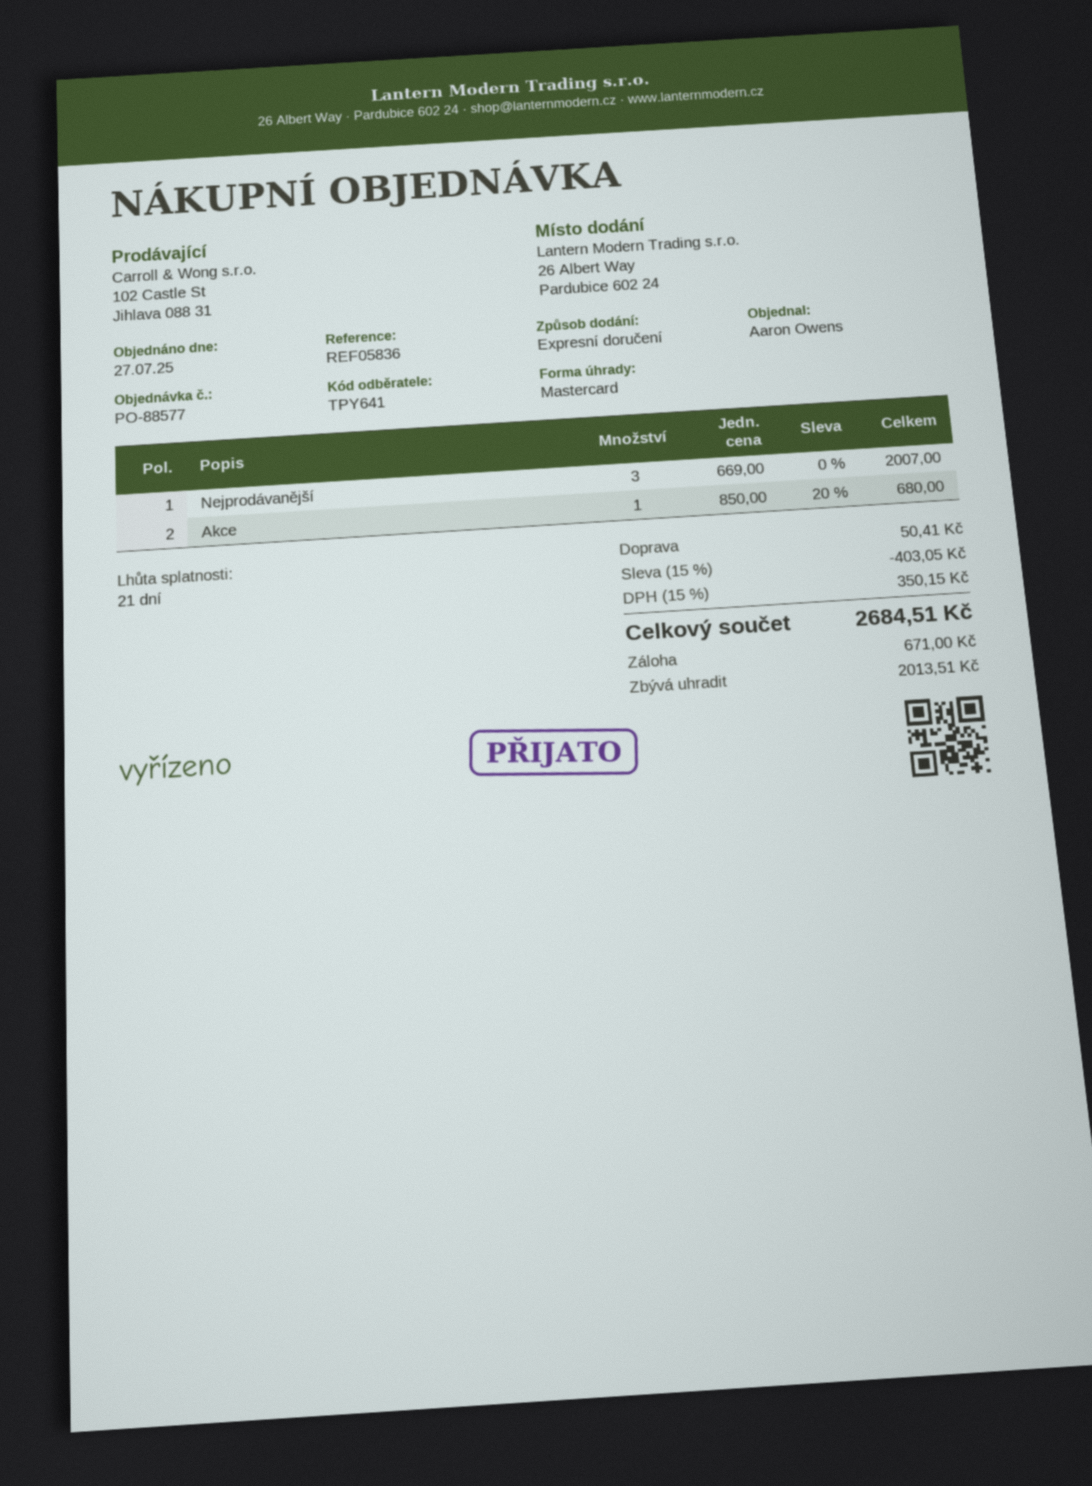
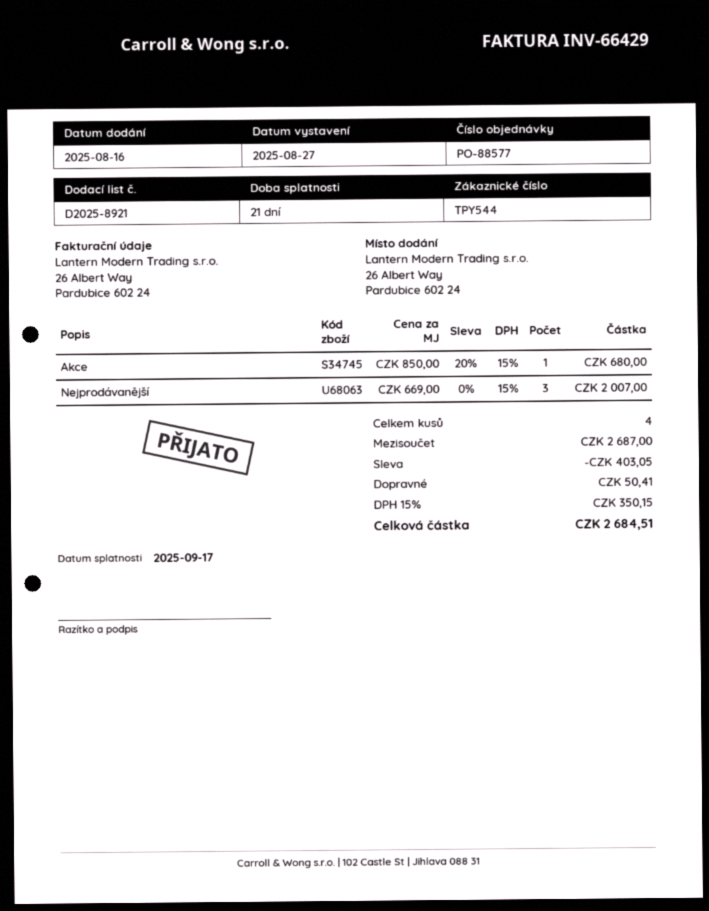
customer number: TPY641 -> TPY544

